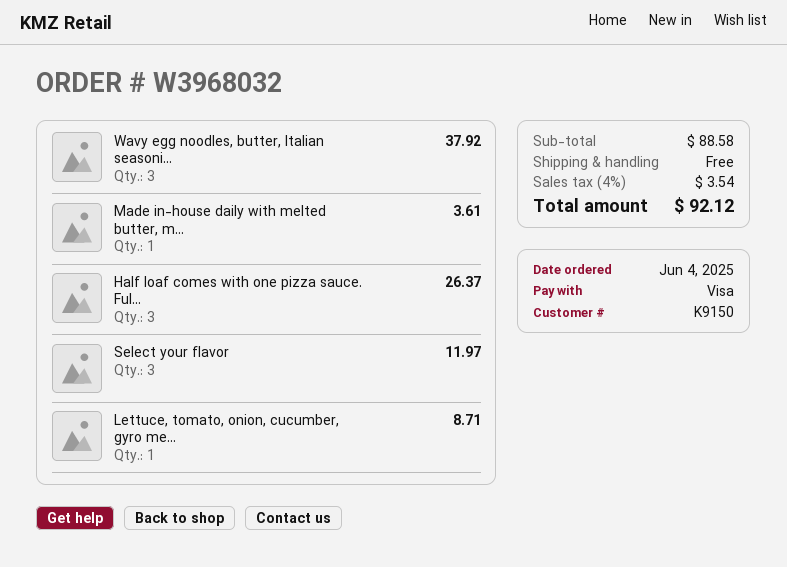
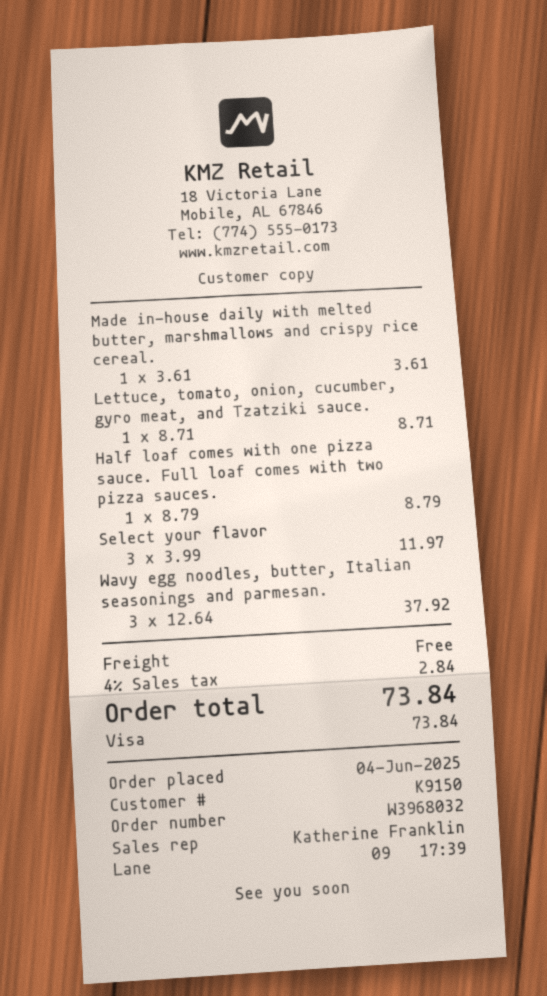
Half loaf comes with one pizza sauce. Ful...: 3 for 26.37 -> 1 for 8.79
tax: 4% = 3.54 -> 4% = 2.84
total: 92.12 -> 73.84

